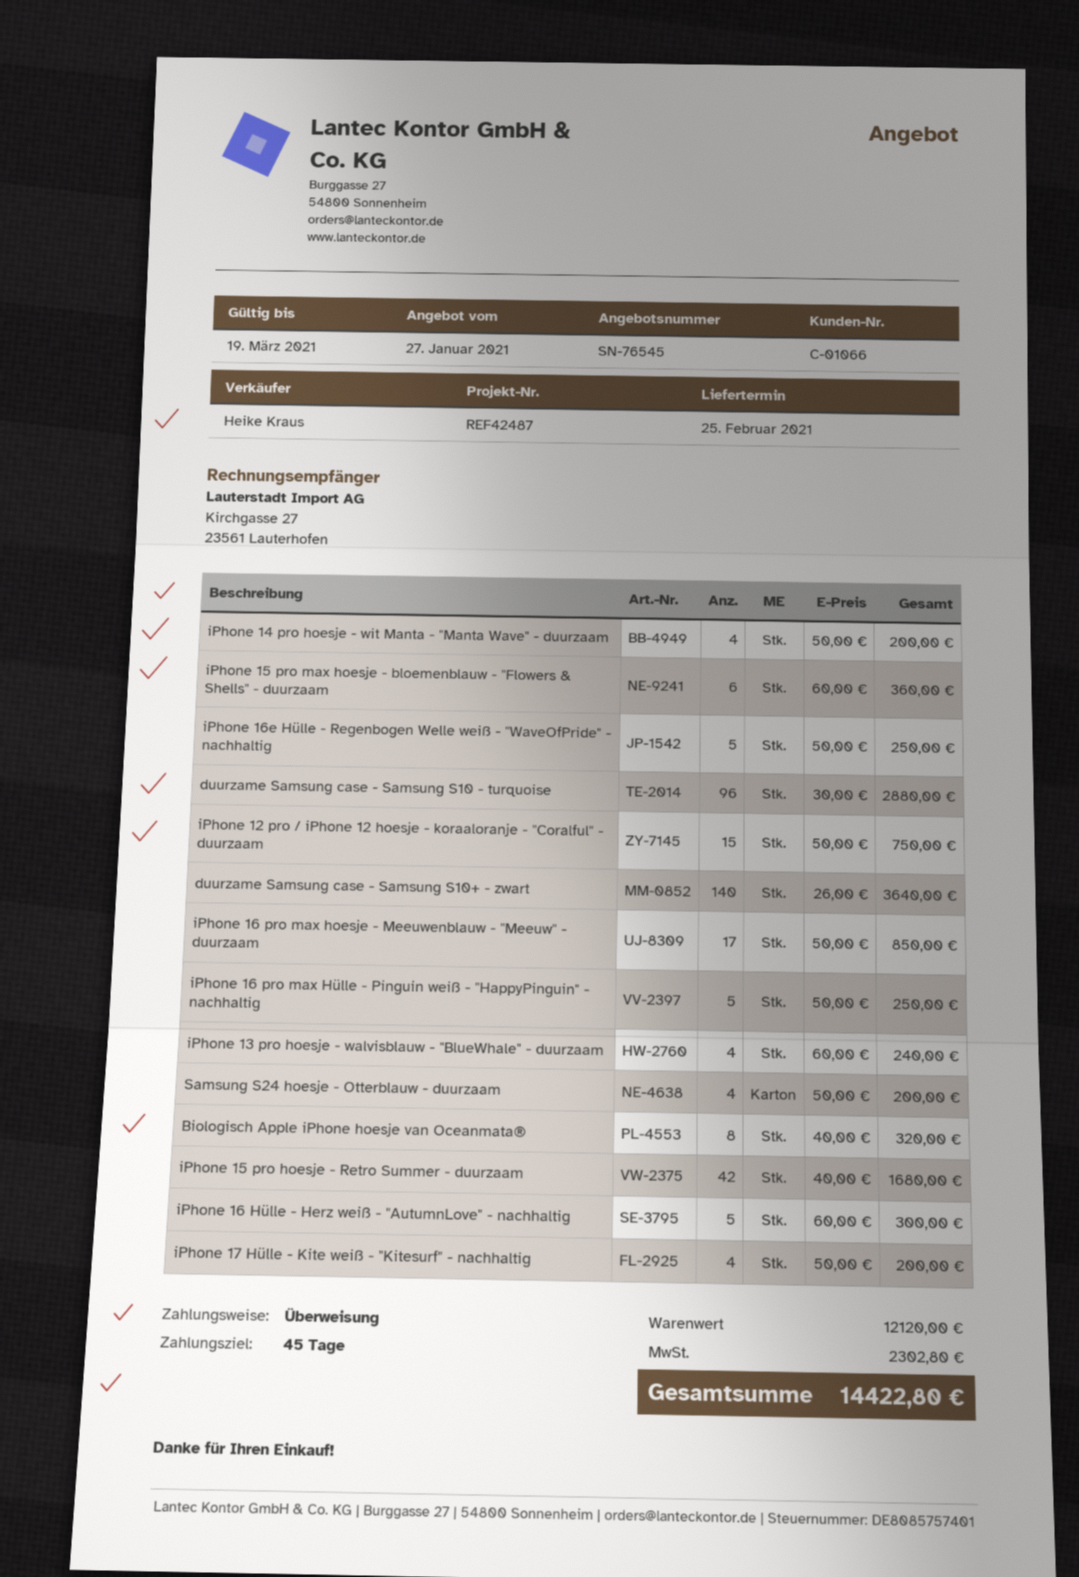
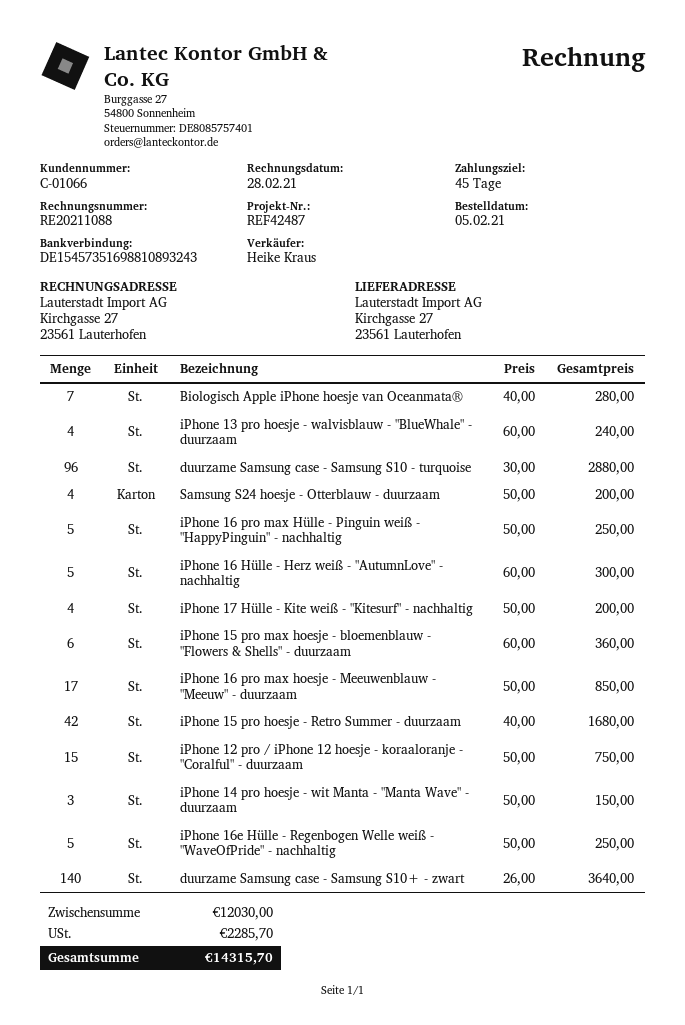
iPhone 14 pro hoesje - wit Manta - "Manta Wave" - duurzaam: 4 x 50.00 = 200.00 -> 3 x 50.00 = 150.00
Biologisch Apple iPhone hoesje van Oceanmata®: 8 x 40.00 = 320.00 -> 7 x 40.00 = 280.00
subtotal: 12120.00 -> 12030.00
tax: 2302.80 -> 2285.70
total: 14422.80 -> 14315.70

